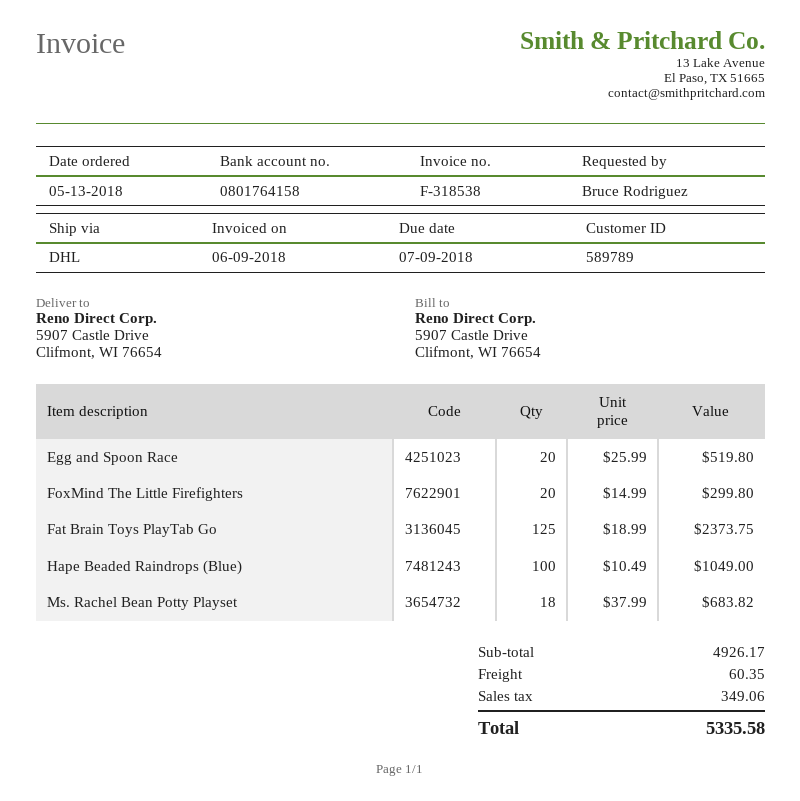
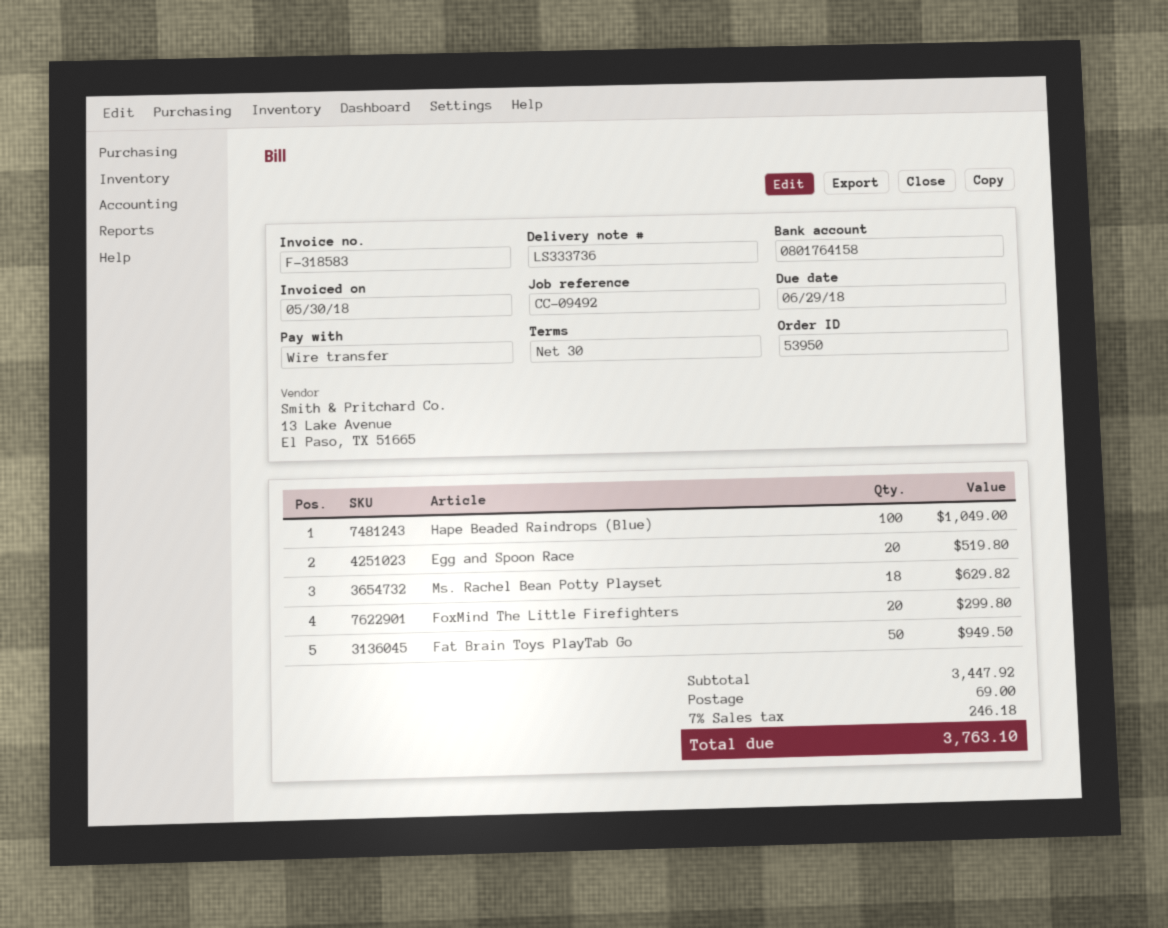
invoice number: F-318538 -> F-318583
invoice date: 2018-06-09 -> 2018-05-30
due date: 2018-07-09 -> 2018-06-29
Fat Brain Toys PlayTab Go: 125 for 2373.75 -> 50 for 949.50
Ms. Rachel Bean Potty Playset: 18 for 683.82 -> 18 for 629.82
subtotal: 4926.17 -> 3447.92
shipping: 60.35 -> 69.00
tax: 349.06 -> 246.18
total: 5335.58 -> 3763.10

